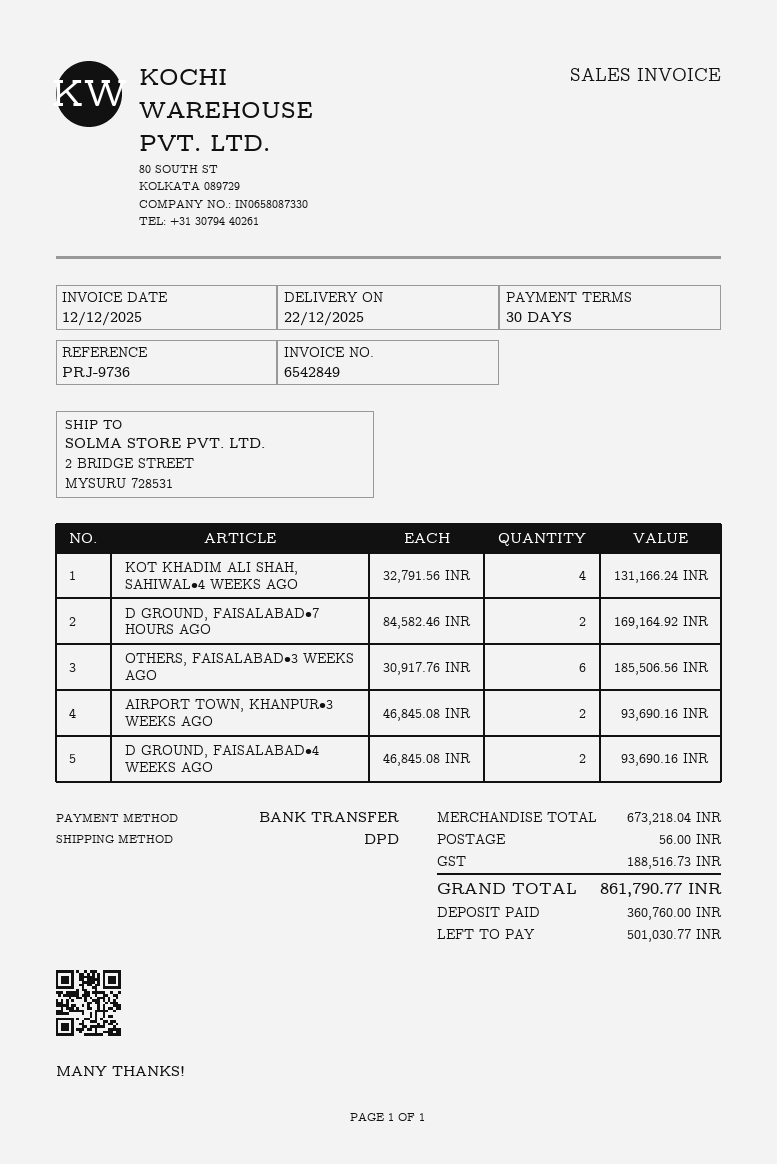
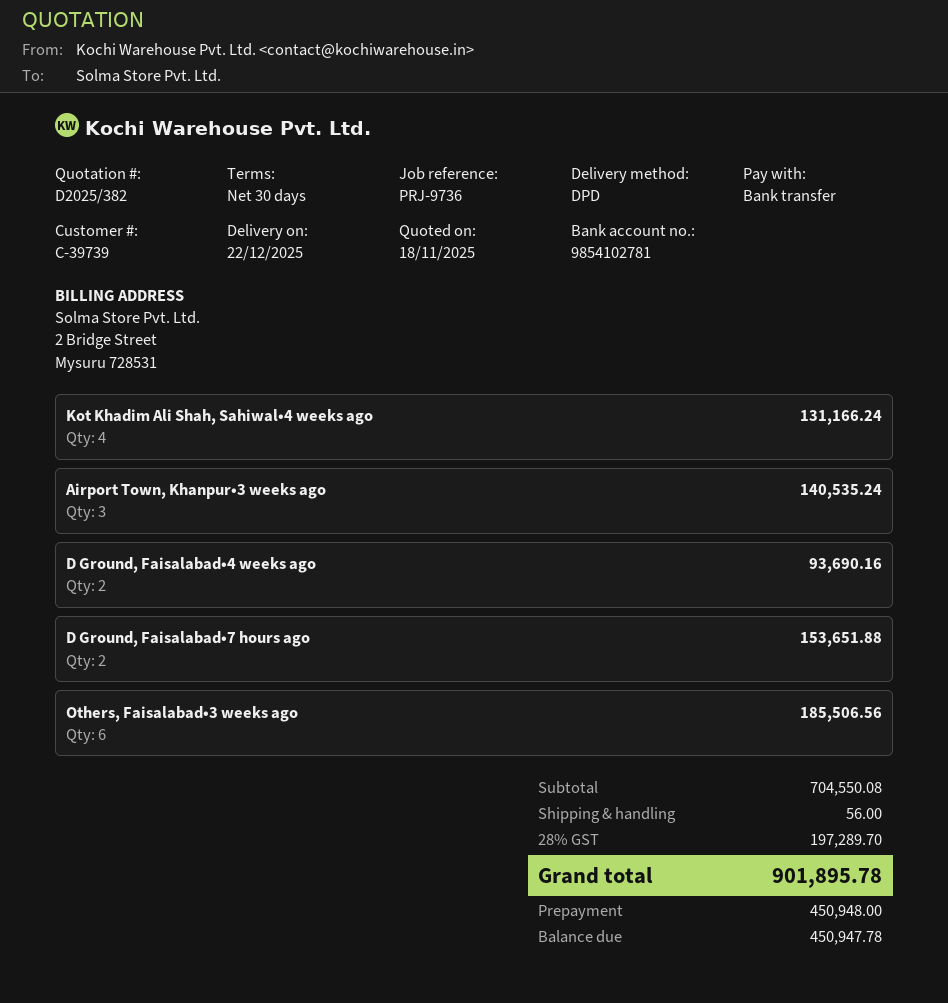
D GROUND, FAISALABAD•7 HOURS AGO: 2 for 169164.92 -> 2 for 153651.88
AIRPORT TOWN, KHANPUR•3 WEEKS AGO: 2 for 93690.16 -> 3 for 140535.24
subtotal: 673218.04 -> 704550.08
tax: 188516.73 -> 197289.70
total: 861790.77 -> 901895.78
deposit: 360760.00 -> 450948.00
balance: 501030.77 -> 450947.78

